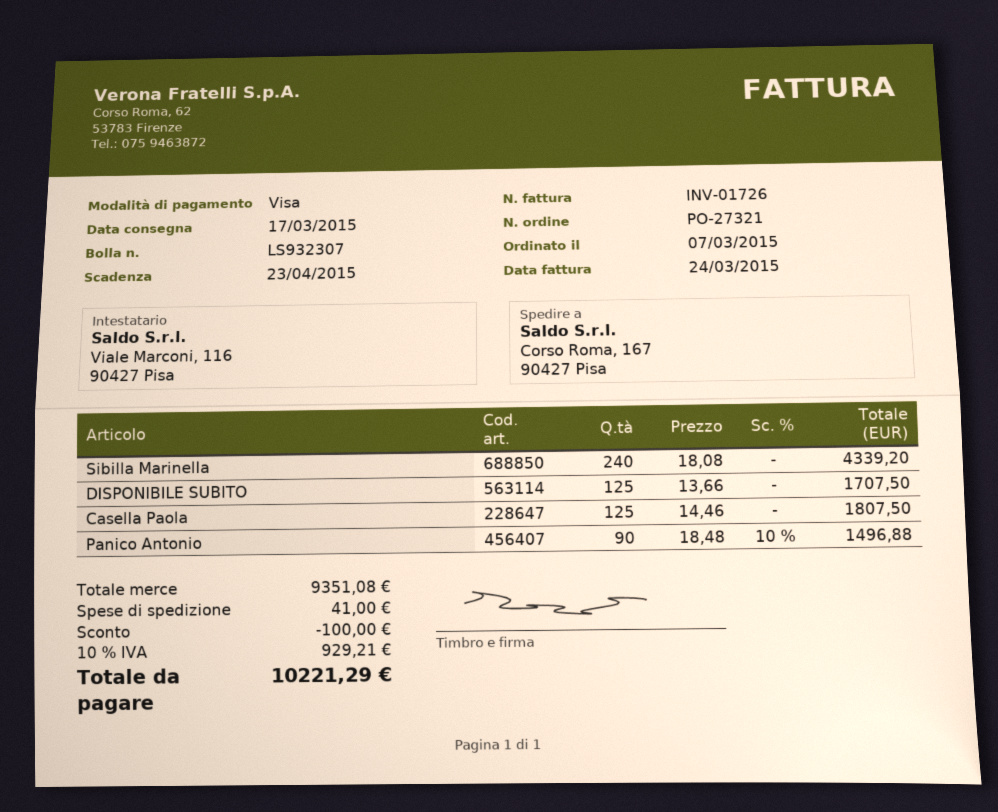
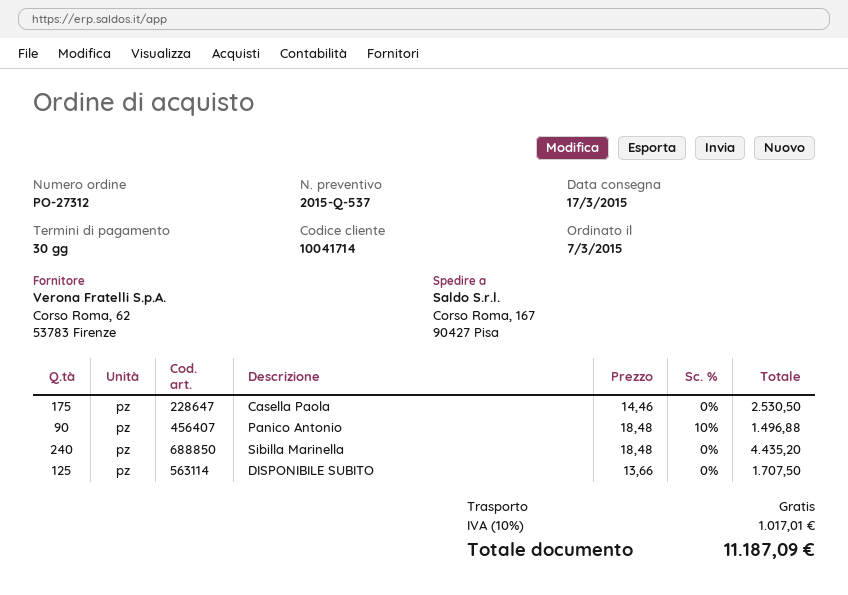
order number: PO-27321 -> PO-27312
Sibilla Marinella: 240 x 18.08 = 4339.20 -> 240 x 18.48 = 4435.20
Casella Paola: 125 x 14.46 = 1807.50 -> 175 x 14.46 = 2530.50
discount: 100.00 -> none
shipping: 41.00 -> 0.00
tax: 10% = 929.21 -> 10% = 1017.01
total: 10221.29 -> 11187.09

